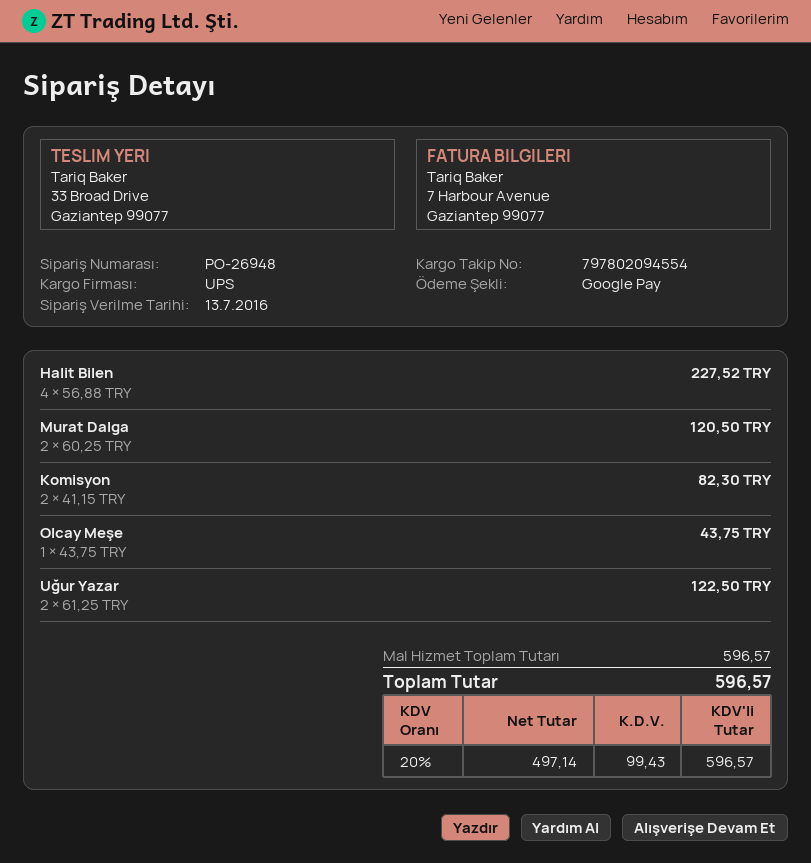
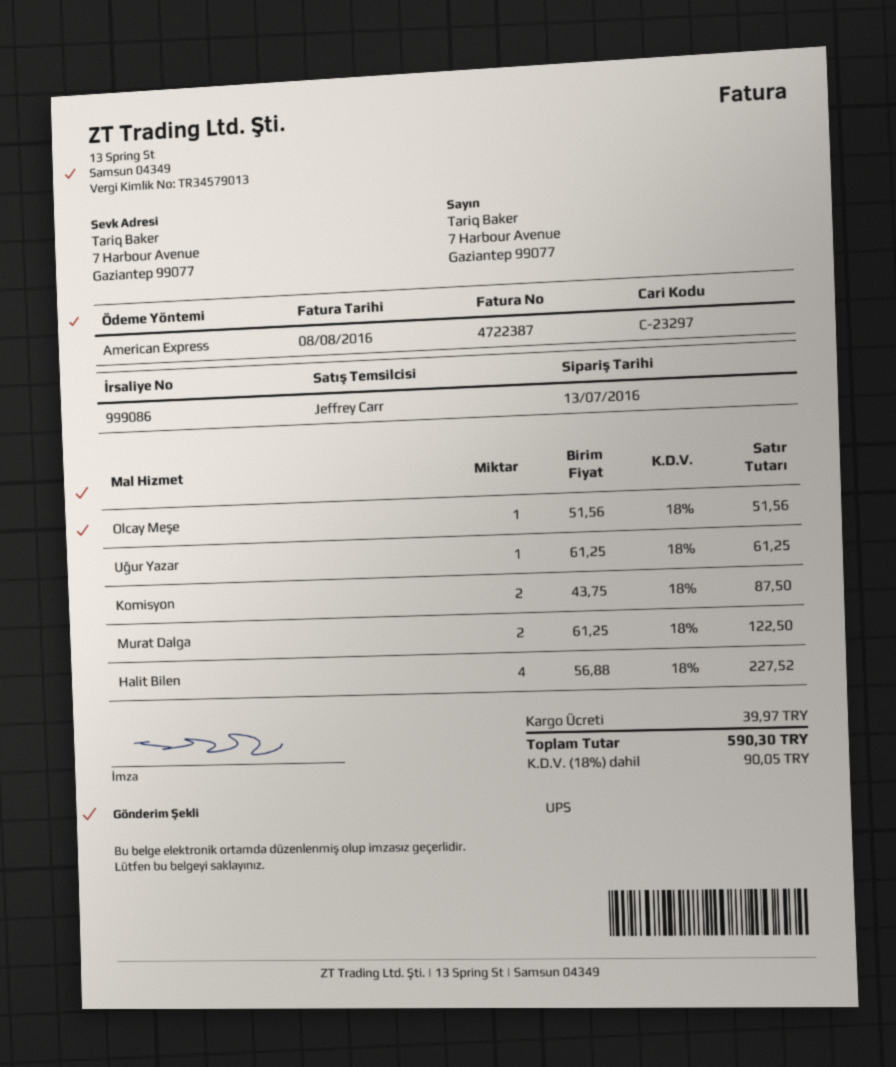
payment method: Google Pay -> American Express
ship to: 33 Broad Drive, Gaziantep 99077 -> 7 Harbour Avenue, Gaziantep 99077
Murat Dalga: 2 x 60.25 = 120.50 -> 2 x 61.25 = 122.50
Komisyon: 2 x 41.15 = 82.30 -> 2 x 43.75 = 87.50
Olcay Meşe: 1 x 43.75 = 43.75 -> 1 x 51.56 = 51.56
Uğur Yazar: 2 x 61.25 = 122.50 -> 1 x 61.25 = 61.25
shipping: none -> 39.97
tax: 20% = 99.43 -> 18% = 90.05
total: 596.57 -> 590.30

